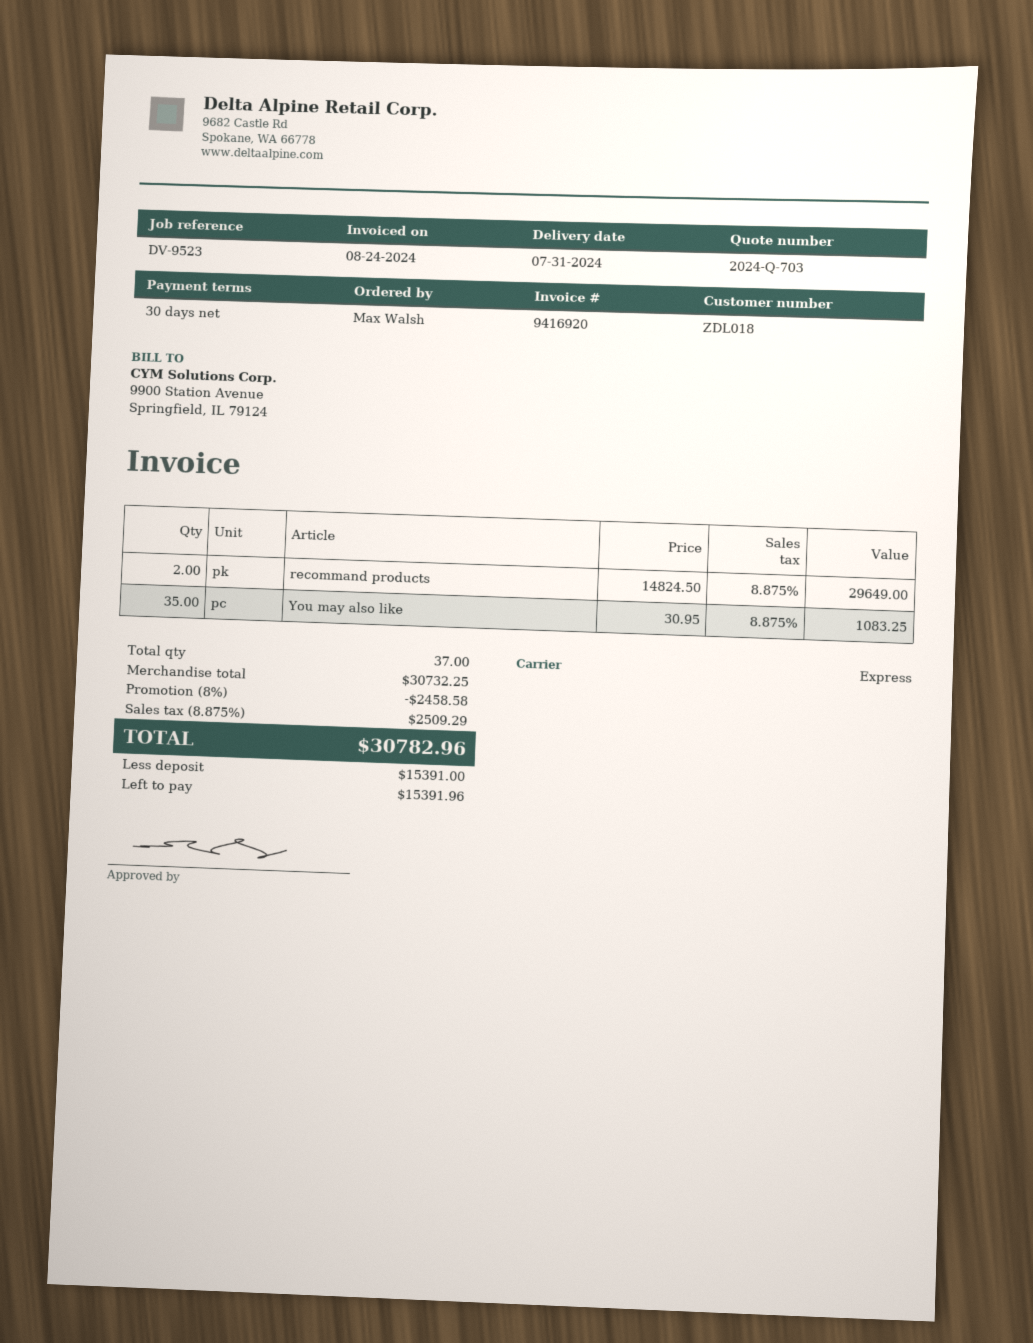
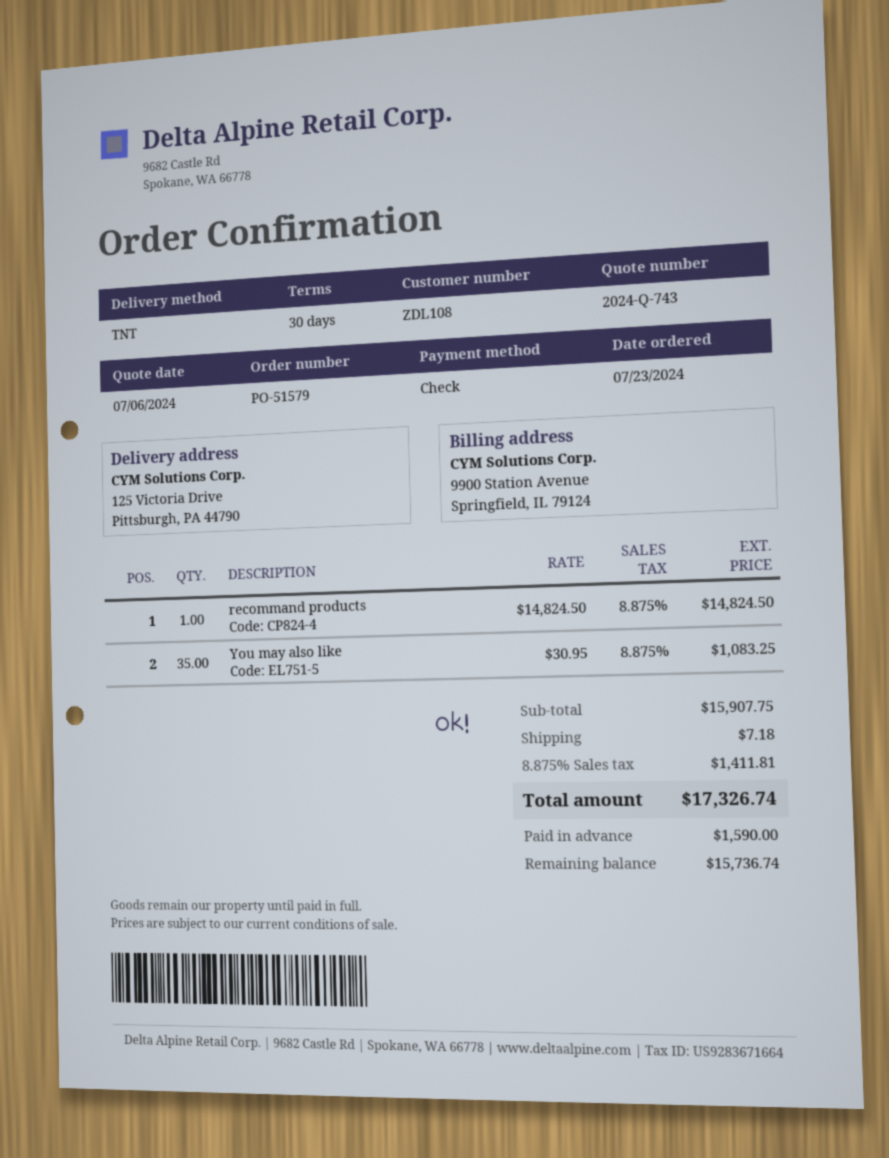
quote number: 2024-Q-703 -> 2024-Q-743
customer number: ZDL018 -> ZDL108
shipping method: express -> TNT
recommand products: 2 x 14824.50 = 29649.00 -> 1 x 14824.50 = 14824.50
subtotal: 30732.25 -> 15907.75
discount: 8% = 2458.58 -> none
shipping: none -> 7.18
tax: 8.875% = 2509.29 -> 8.875% = 1411.81
total: 30782.96 -> 17326.74
deposit: 15391.00 -> 1590.00
balance: 15391.96 -> 15736.74

